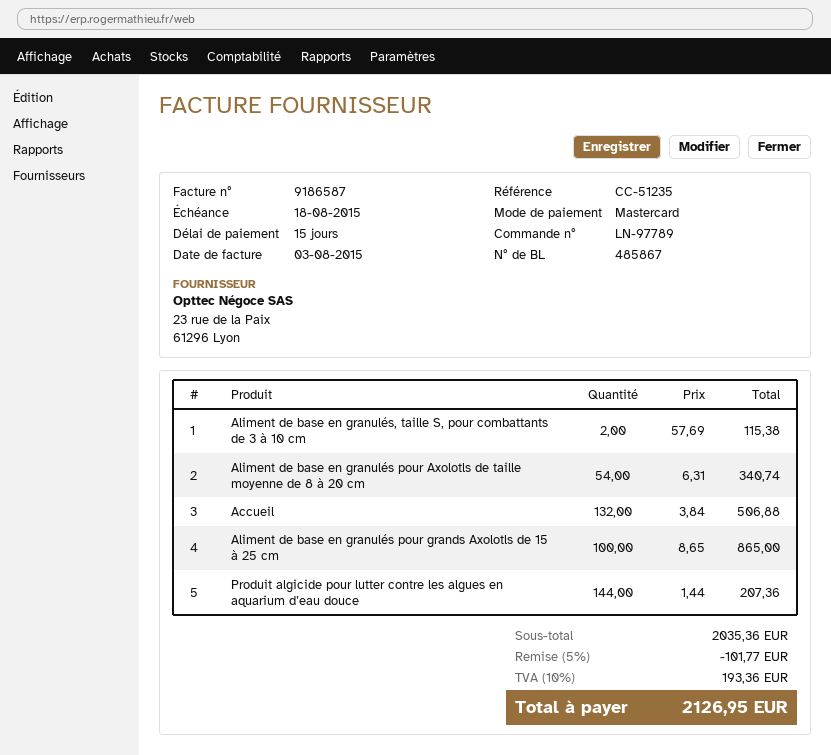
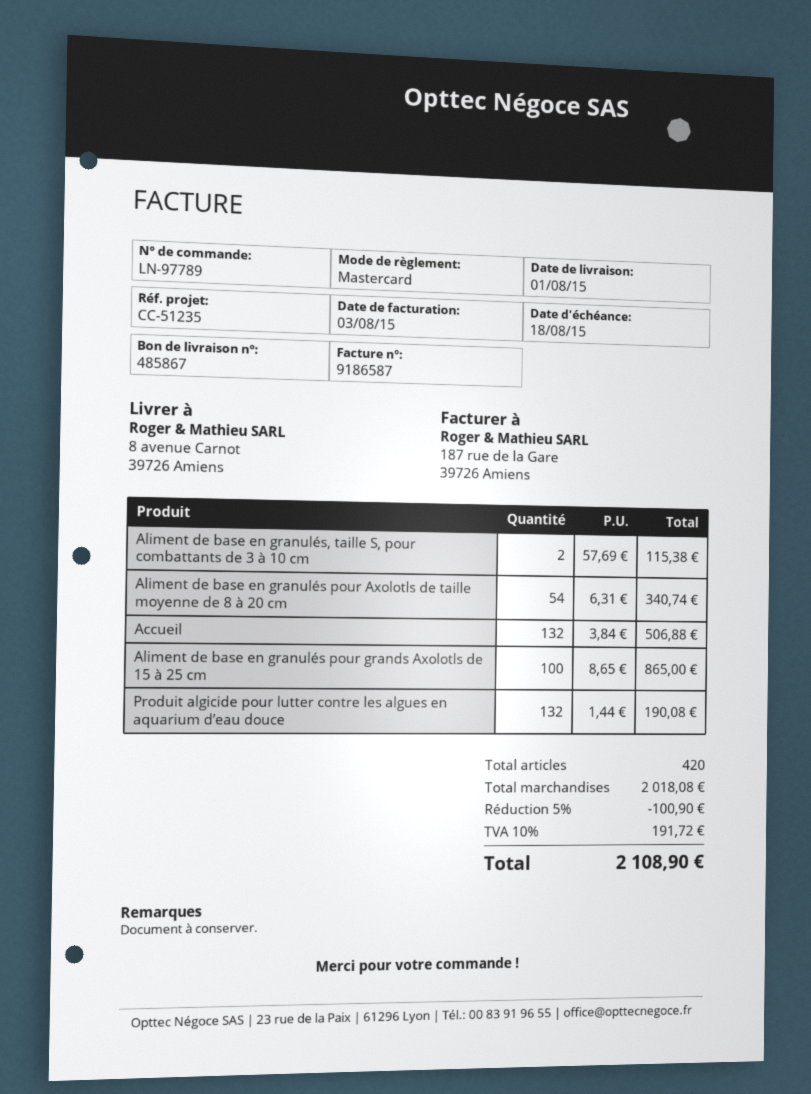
Produit algicide pour lutter contre les algues en aquarium d’eau douce: 144 x 1.44 = 207.36 -> 132 x 1.44 = 190.08
subtotal: 2035.36 -> 2018.08
discount: 5% = 101.77 -> 5% = 100.90
tax: 10% = 193.36 -> 10% = 191.72
total: 2126.95 -> 2108.90

